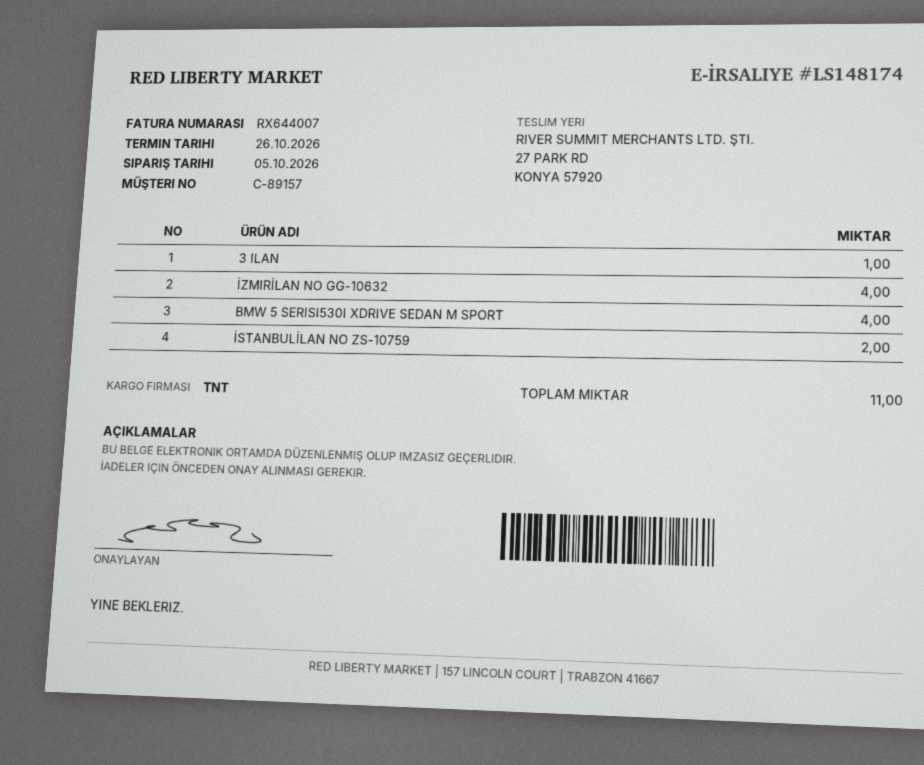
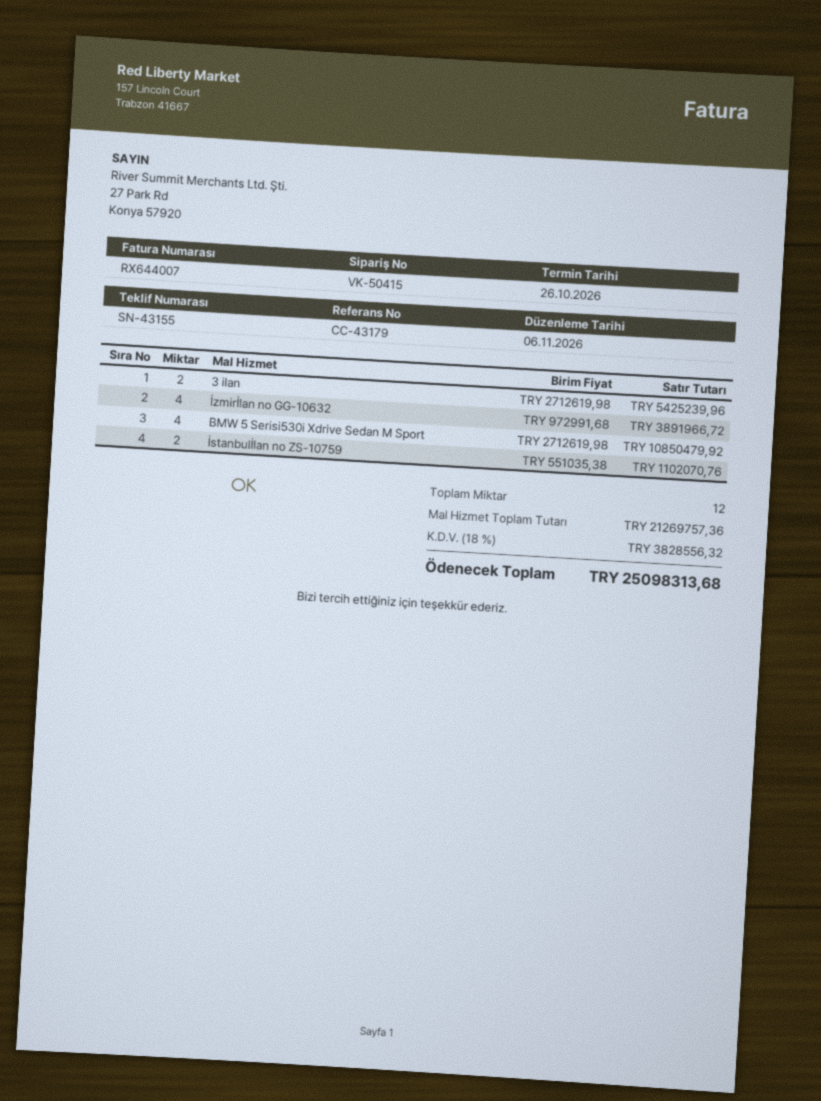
3 ILAN: 1 -> 2
total quantity: 11 -> 12

